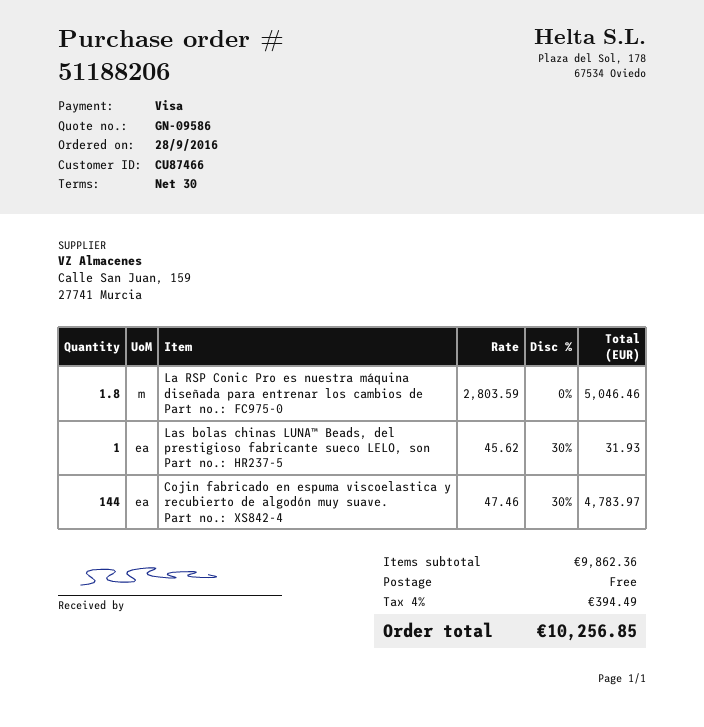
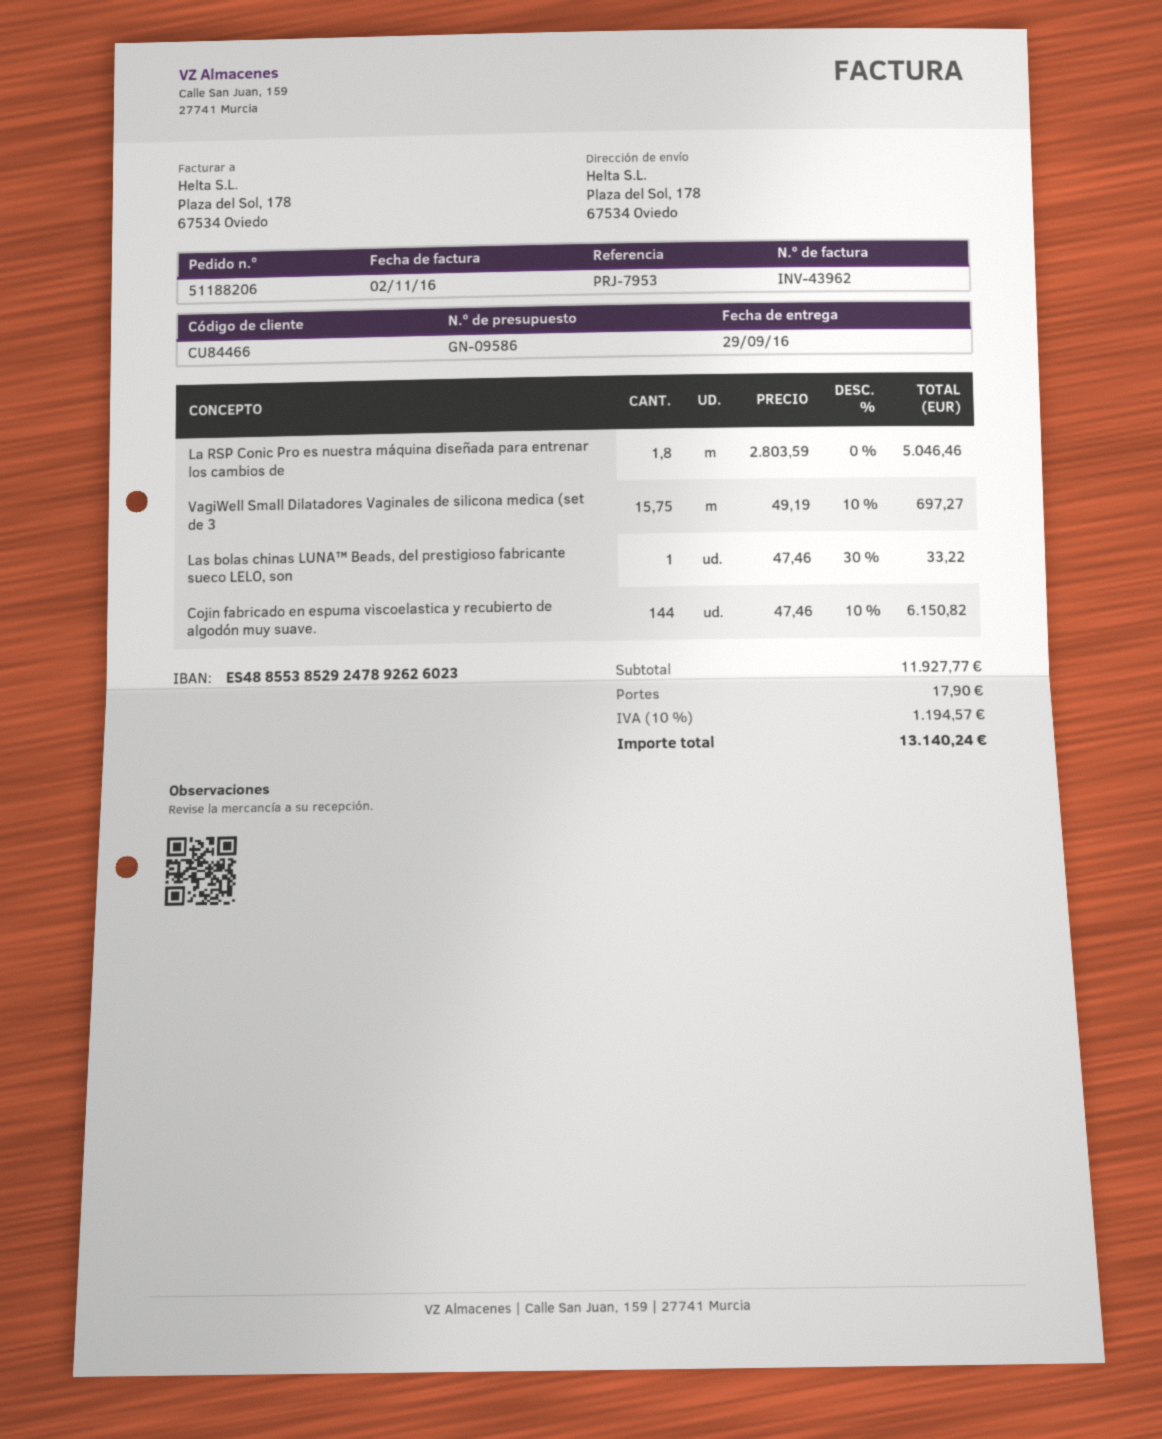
customer number: CU87466 -> CU84466
Las bolas chinas LUNA™ Beads, del prestigioso fabricante sueco LELO, son: 1 x 45.62 - 30% = 31.93 -> 1 x 47.46 - 30% = 33.22
Cojin fabricado en espuma viscoelastica y recubierto de algodón muy suave.: 144 x 47.46 - 30% = 4783.97 -> 144 x 47.46 - 10% = 6150.82
VagiWell Small Dilatadores Vaginales de silicona medica (set de 3: none -> 15.75 x 49.19 - 10% = 697.27
subtotal: 9862.36 -> 11927.77
shipping: 0.00 -> 17.90
tax: 4% = 394.49 -> 10% = 1194.57
total: 10256.85 -> 13140.24

